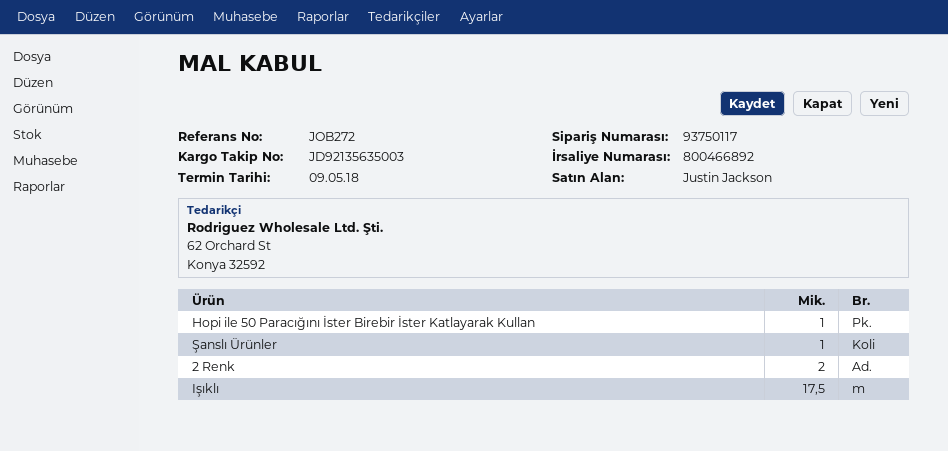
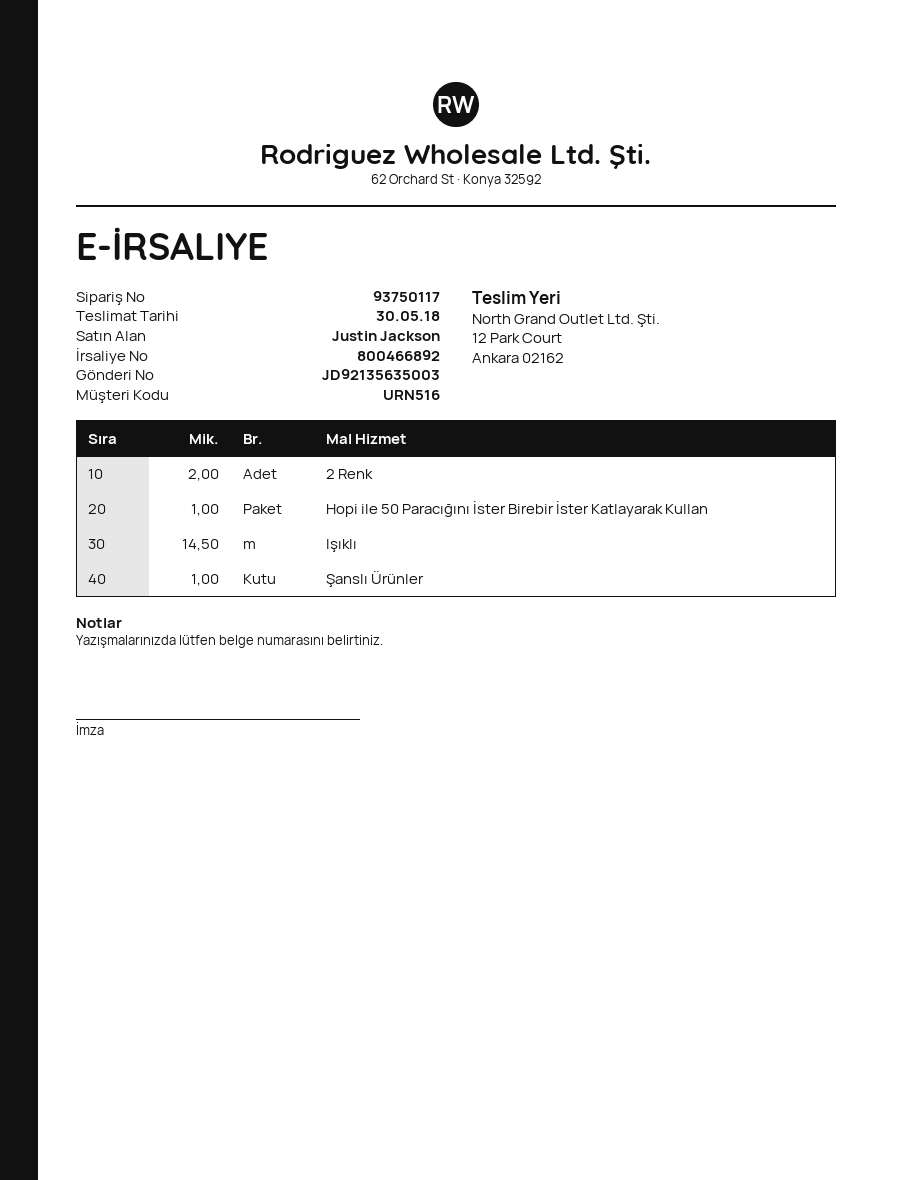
delivery date: 2018-05-09 -> 2018-05-30
Işıklı: 17.5 -> 14.5

